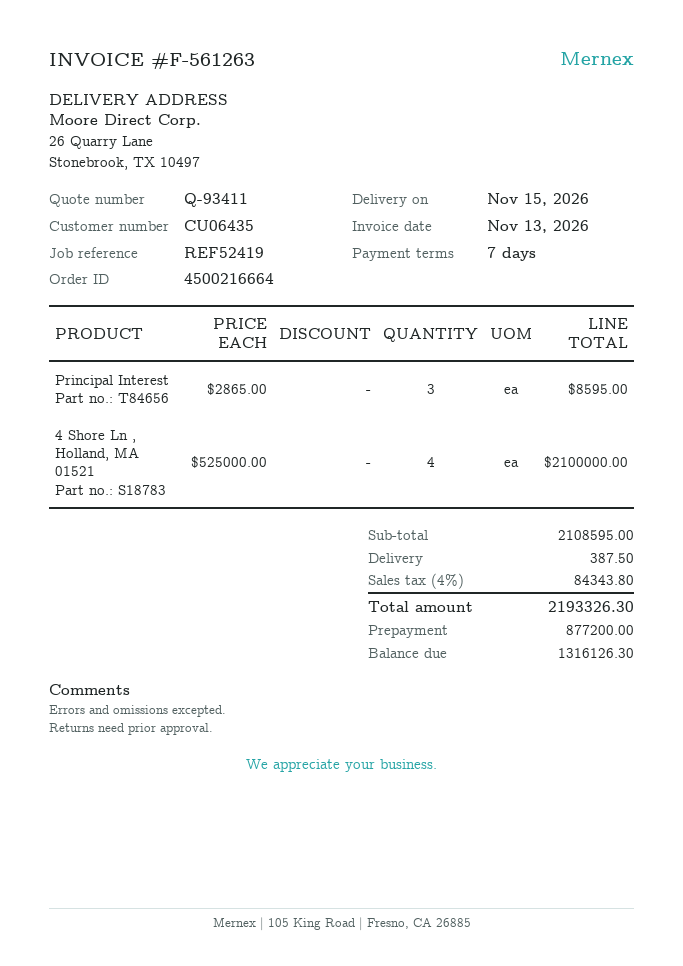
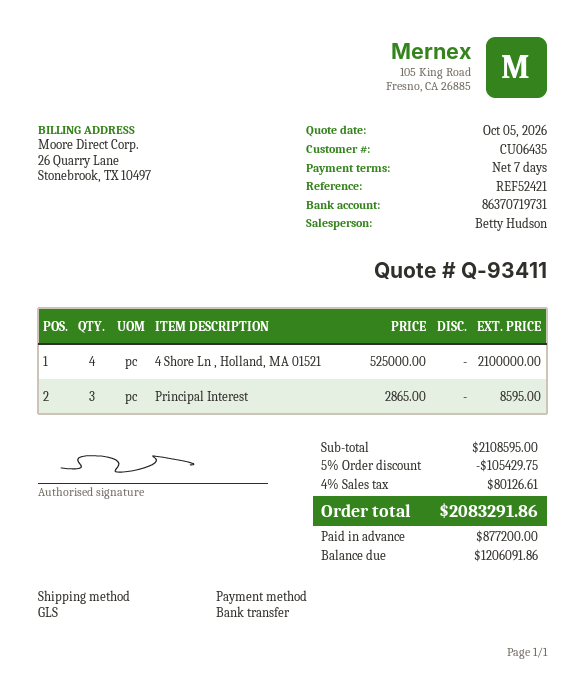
reference: REF52419 -> REF52421
discount: none -> 5% = 105429.75
shipping: 387.50 -> none
tax: 4% = 84343.80 -> 4% = 80126.61
total: 2193326.30 -> 2083291.86
balance: 1316126.30 -> 1206091.86

